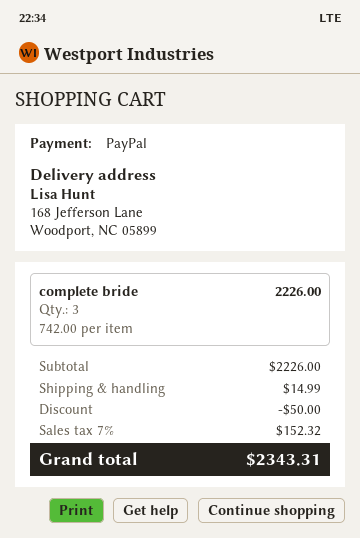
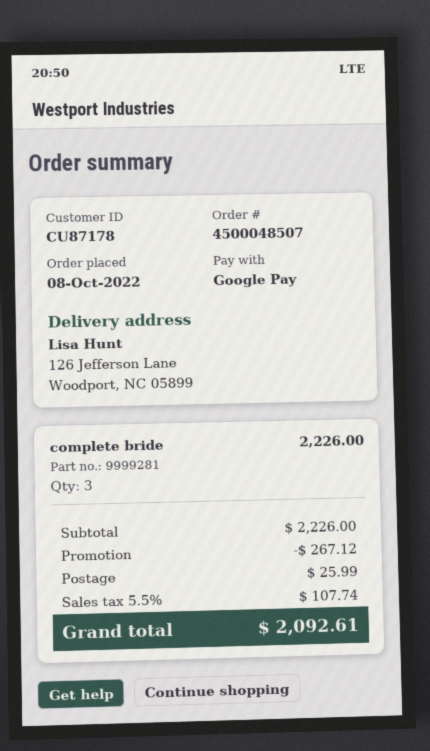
payment method: PayPal -> Google Pay
ship to: 168 Jefferson Lane, Woodport, NC 05899 -> 126 Jefferson Lane, Woodport, NC 05899
discount: 50.00 -> 267.12
shipping: 14.99 -> 25.99
tax: 7% = 152.32 -> 5.5% = 107.74
total: 2343.31 -> 2092.61

